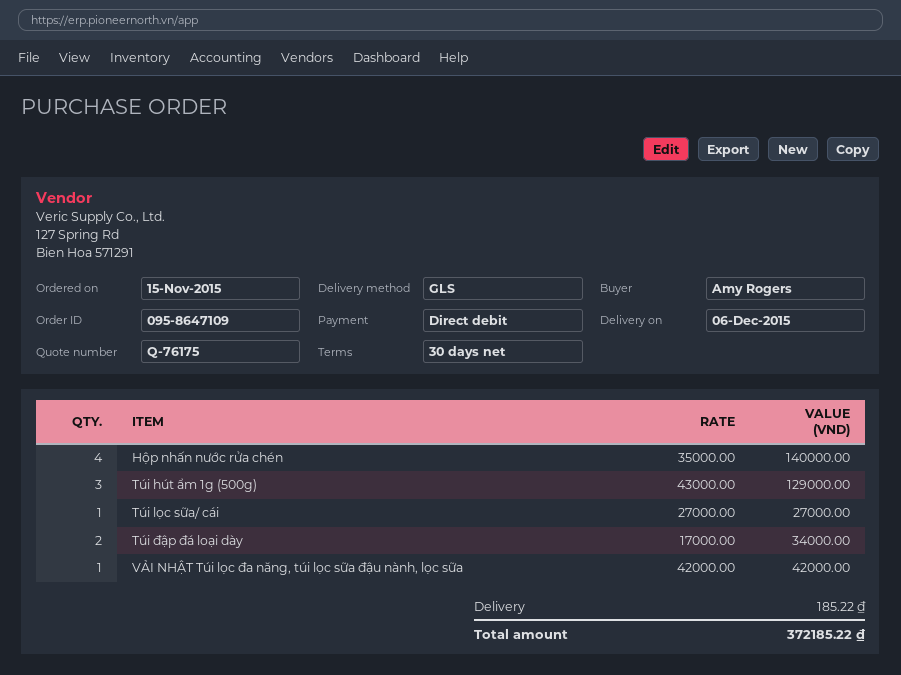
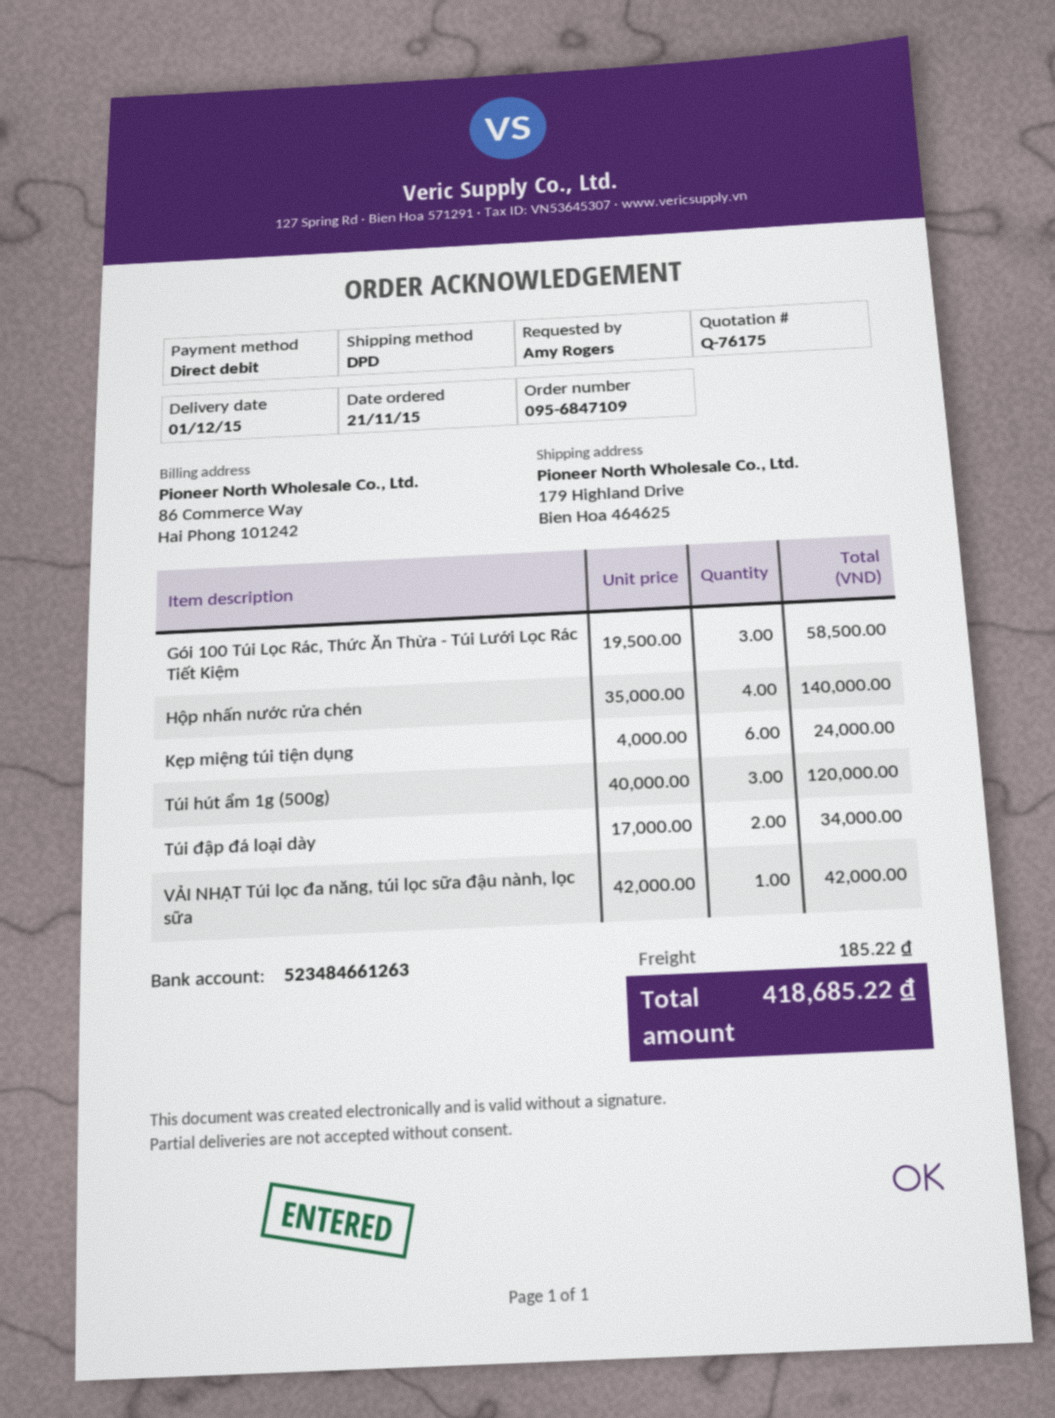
order number: 095-8647109 -> 095-6847109
order date: 2015-11-15 -> 2015-11-21
delivery date: 2015-12-06 -> 2015-12-01
shipping method: GLS -> DPD
Túi hút ẩm 1g (500g): 3 x 43000.00 = 129000.00 -> 3 x 40000.00 = 120000.00
Túi lọc sữa/ cái: 1 x 27000.00 = 27000.00 -> none
Gói 100 Túi Lọc Rác, Thức Ăn Thừa - Túi Lưới Lọc Rác Tiết Kiệm: none -> 3 x 19500.00 = 58500.00
Kẹp miệng túi tiện dụng: none -> 6 x 4000.00 = 24000.00
total: 372185.22 -> 418685.22

